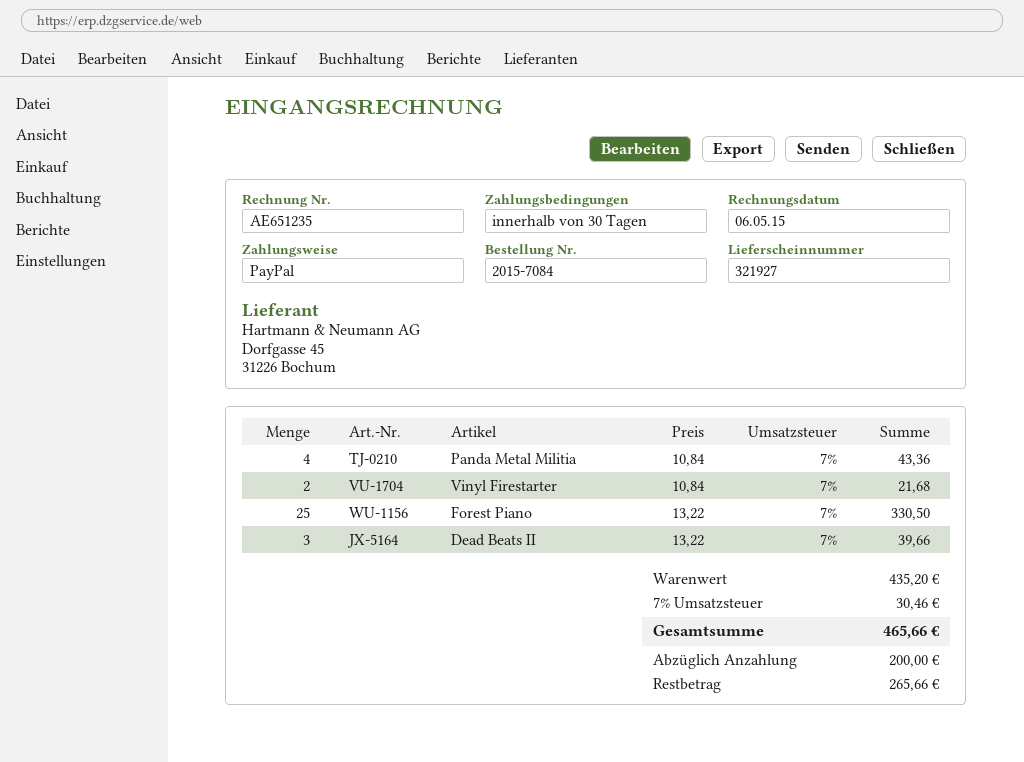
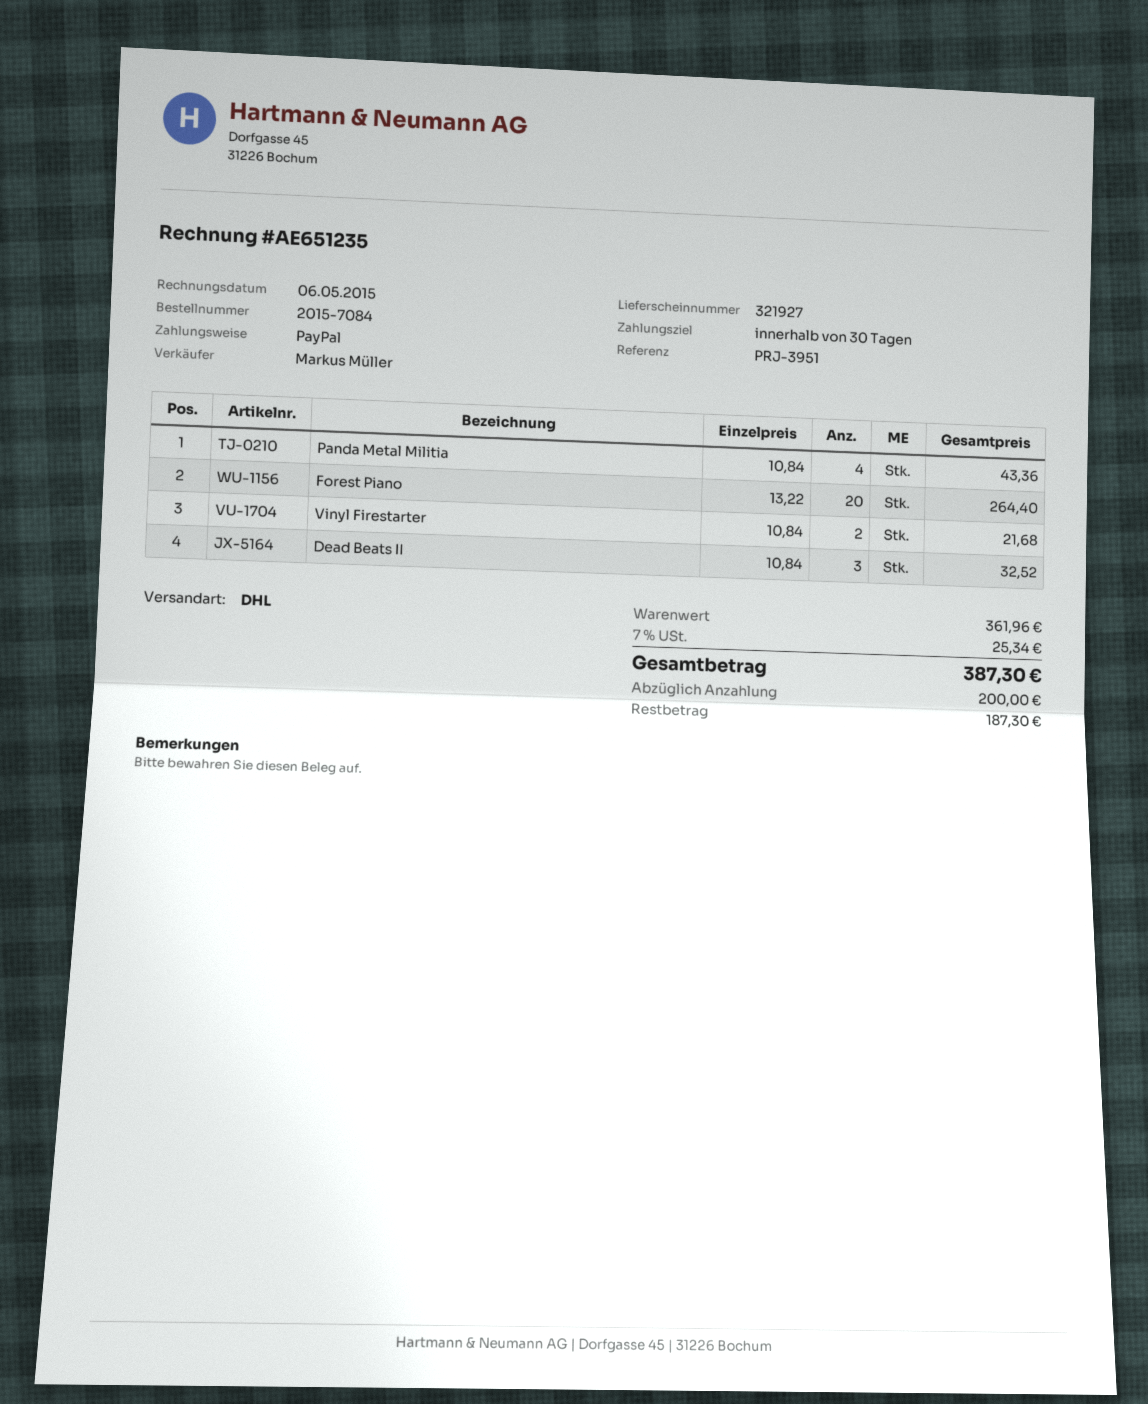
Forest Piano: 25 x 13.22 = 330.50 -> 20 x 13.22 = 264.40
Dead Beats II: 3 x 13.22 = 39.66 -> 3 x 10.84 = 32.52
subtotal: 435.20 -> 361.96
tax: 7% = 30.46 -> 7% = 25.34
total: 465.66 -> 387.30
balance: 265.66 -> 187.30

